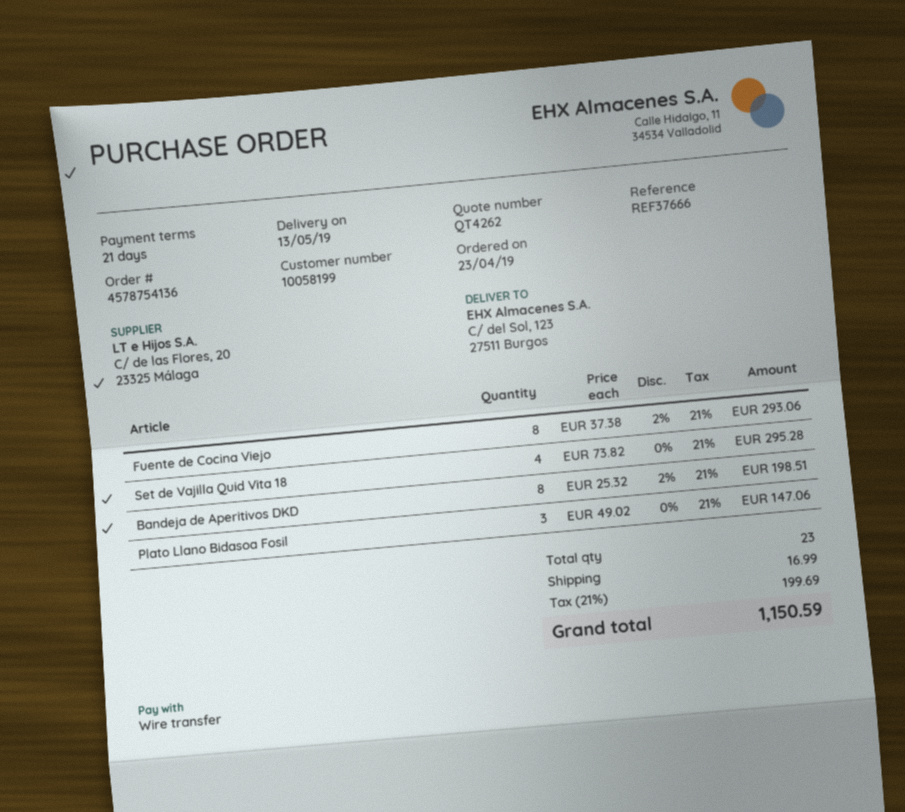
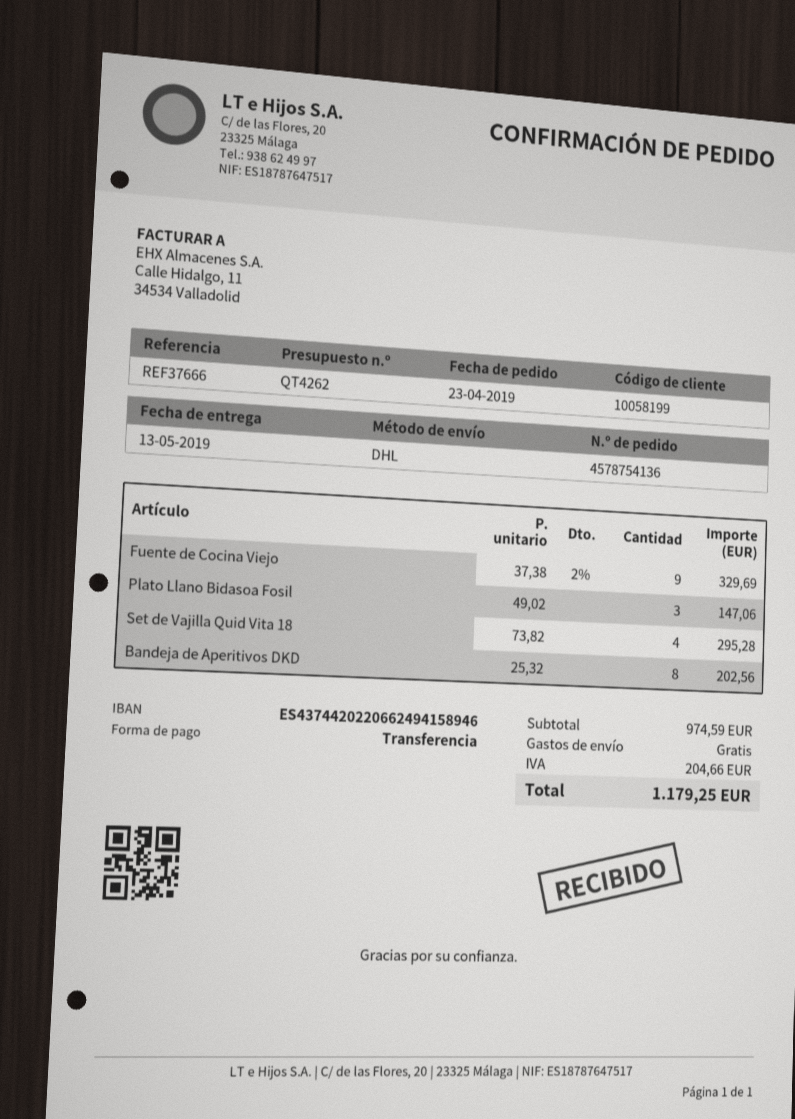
Fuente de Cocina Viejo: 8 x 37.38 - 2% = 293.06 -> 9 x 37.38 - 2% = 329.69
Bandeja de Aperitivos DKD: 8 x 25.32 - 2% = 198.51 -> 8 x 25.32 = 202.56
shipping: 16.99 -> 0.00
tax: 199.69 -> 204.66
total: 1150.59 -> 1179.25

